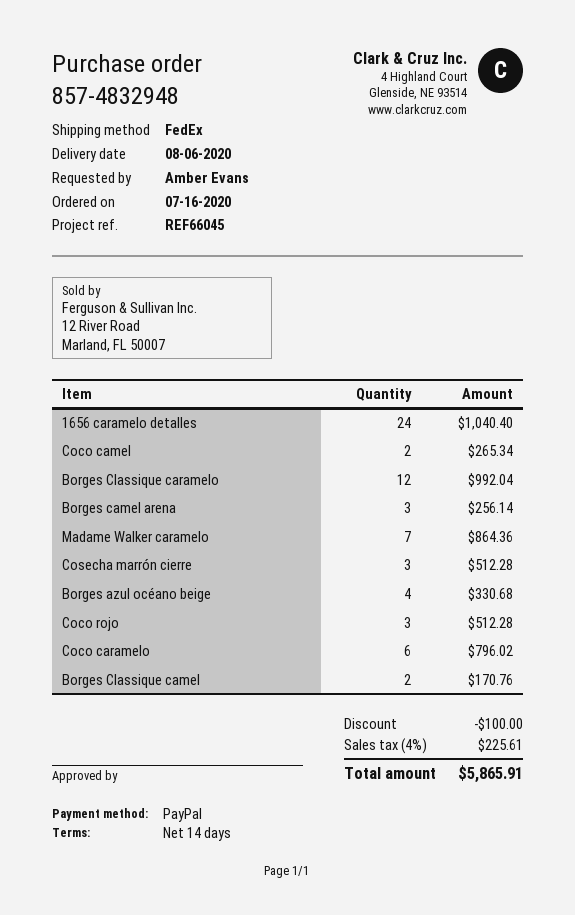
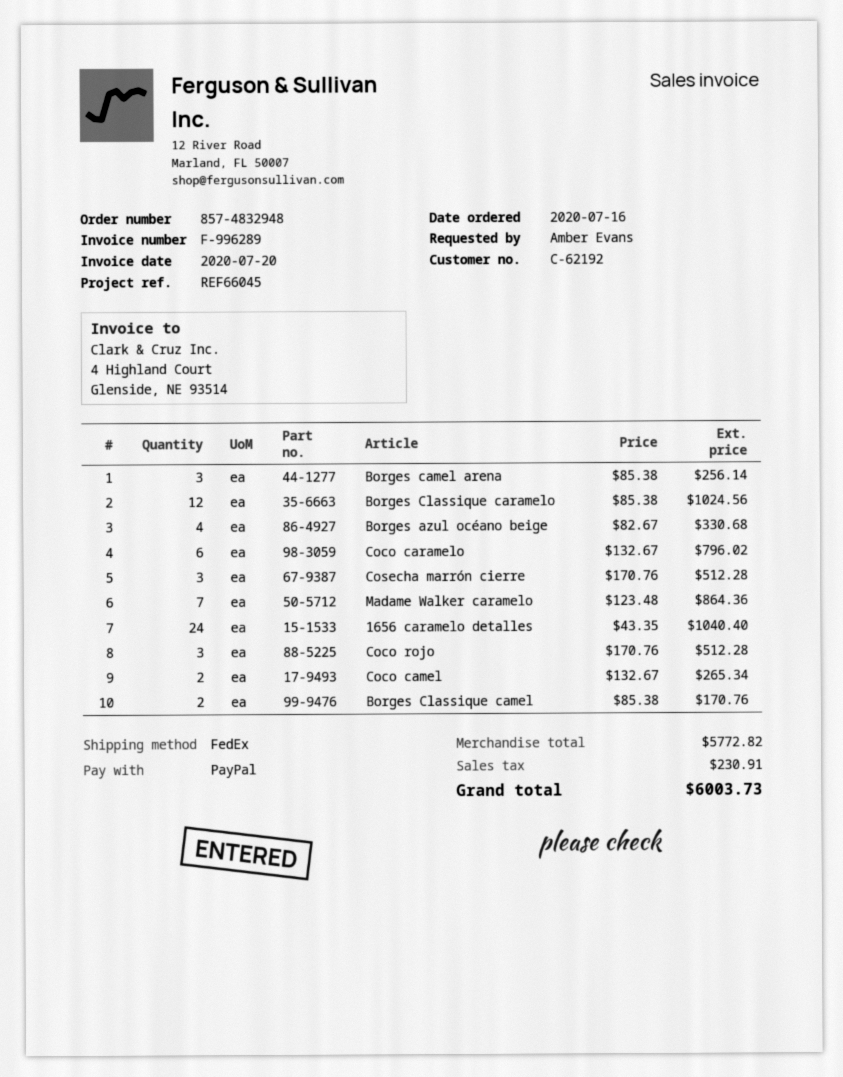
Borges Classique caramelo: 12 for 992.04 -> 12 for 1024.56
discount: 100.00 -> none
tax: 225.61 -> 230.91
total: 5865.91 -> 6003.73

